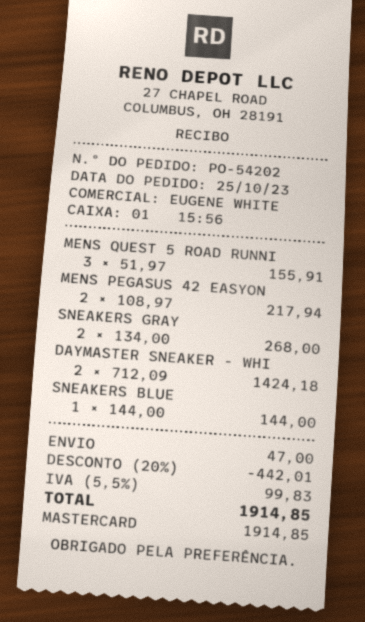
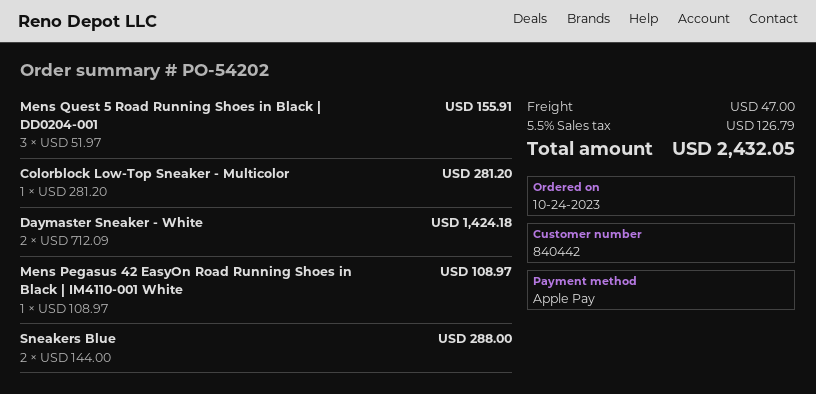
order date: 2023-10-25 -> 2023-10-24
payment method: Mastercard -> Apple Pay
MENS PEGASUS 42 EASYON: 2 x 108.97 = 217.94 -> 1 x 108.97 = 108.97
SNEAKERS GRAY: 2 x 134.00 = 268.00 -> none
SNEAKERS BLUE: 1 x 144.00 = 144.00 -> 2 x 144.00 = 288.00
Colorblock Low-Top Sneaker - Multicolor: none -> 1 x 281.20 = 281.20
discount: 20% = 442.01 -> none
tax: 5.5% = 99.83 -> 5.5% = 126.79
total: 1914.85 -> 2432.05

